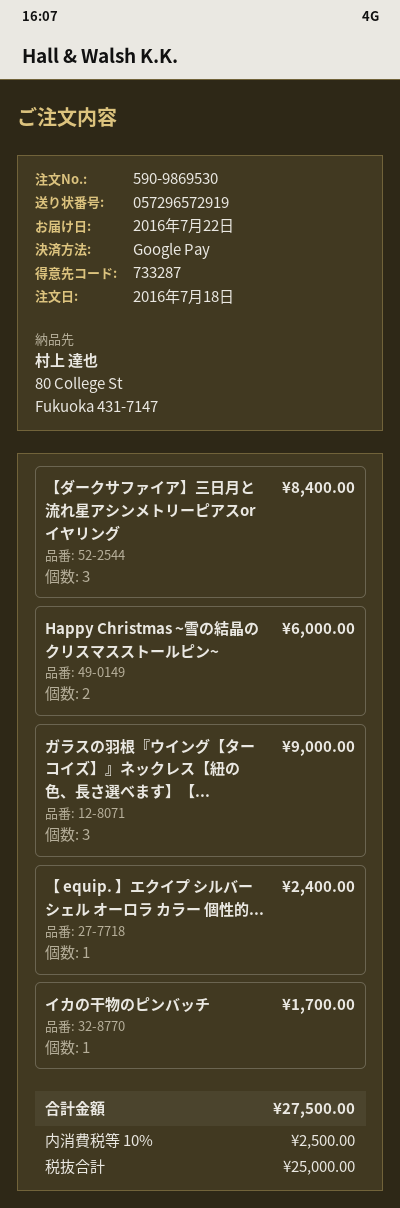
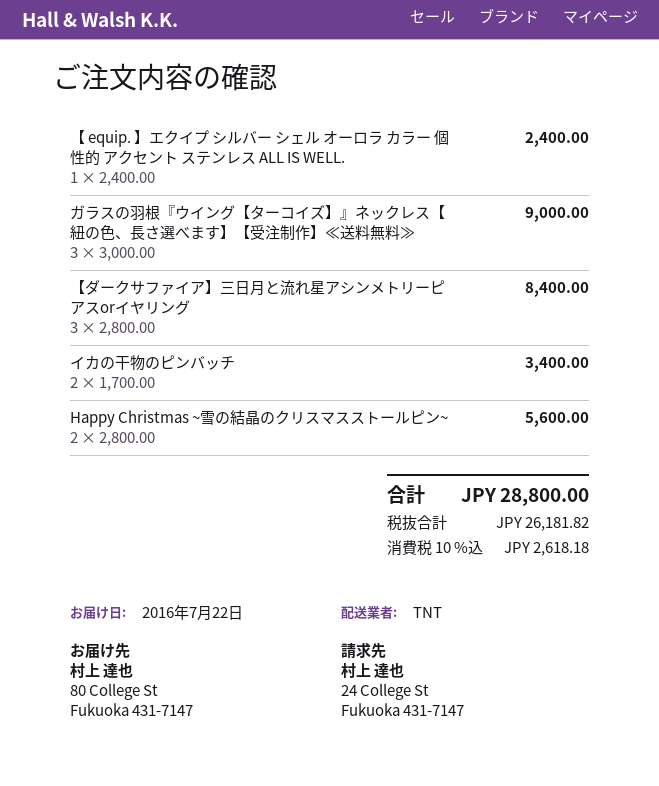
Happy Christmas ~雪の結晶のクリスマスストールピン~: 2 for 6000.00 -> 2 for 5600.00
イカの干物のピンバッチ: 1 for 1700.00 -> 2 for 3400.00
net: 25000.00 -> 26181.82
tax: 10% = 2500.00 -> 10% = 2618.18
total: 27500.00 -> 28800.00

